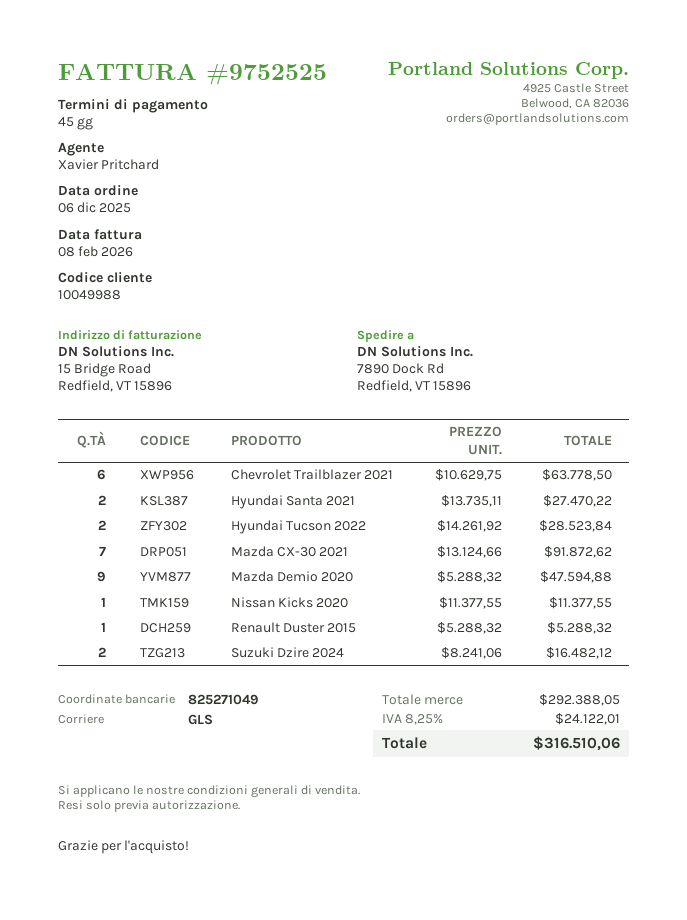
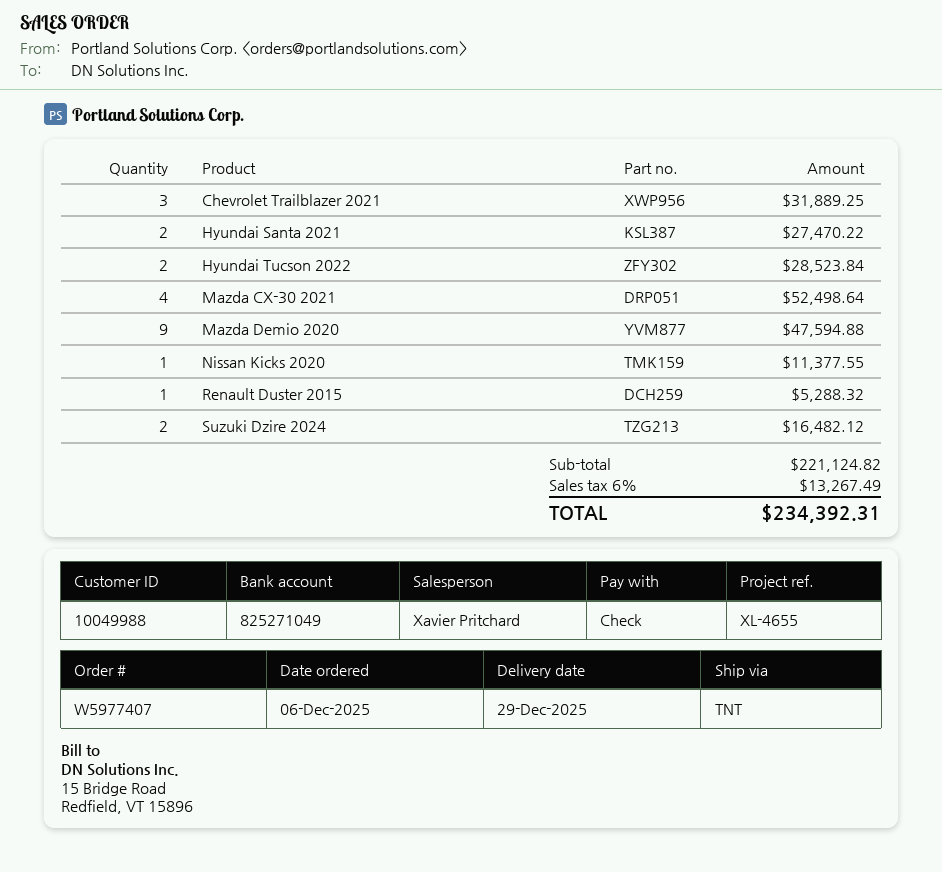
shipping method: GLS -> TNT
Chevrolet Trailblazer 2021: 6 for 63778.50 -> 3 for 31889.25
Mazda CX-30 2021: 7 for 91872.62 -> 4 for 52498.64
subtotal: 292388.05 -> 221124.82
tax: 8.25% = 24122.01 -> 6% = 13267.49
total: 316510.06 -> 234392.31

